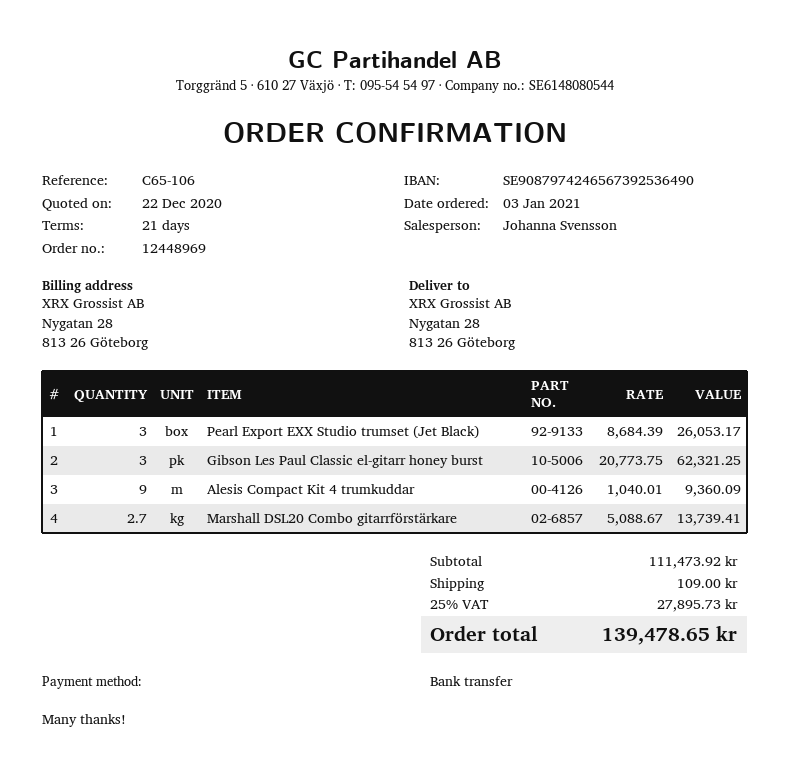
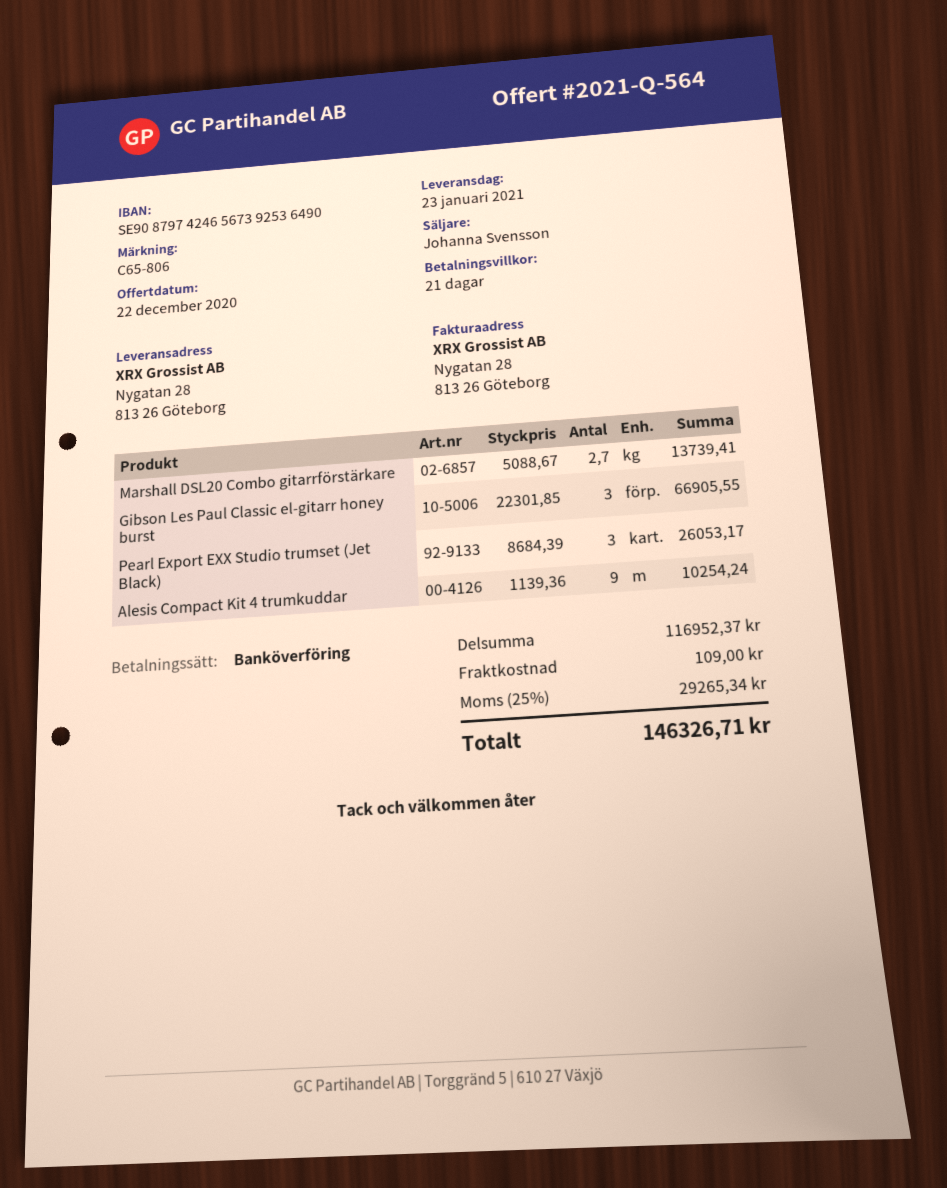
reference: C65-106 -> C65-806
Gibson Les Paul Classic el-gitarr honey burst: 3 x 20773.75 = 62321.25 -> 3 x 22301.85 = 66905.55
Alesis Compact Kit 4 trumkuddar: 9 x 1040.01 = 9360.09 -> 9 x 1139.36 = 10254.24
subtotal: 111473.92 -> 116952.37
tax: 25% = 27895.73 -> 25% = 29265.34
total: 139478.65 -> 146326.71

